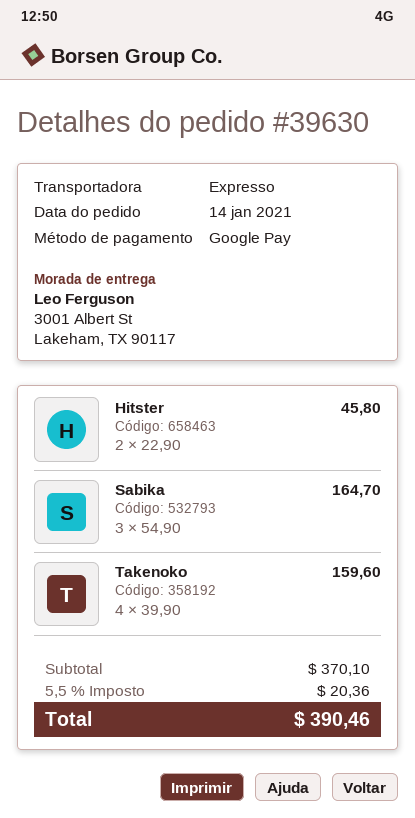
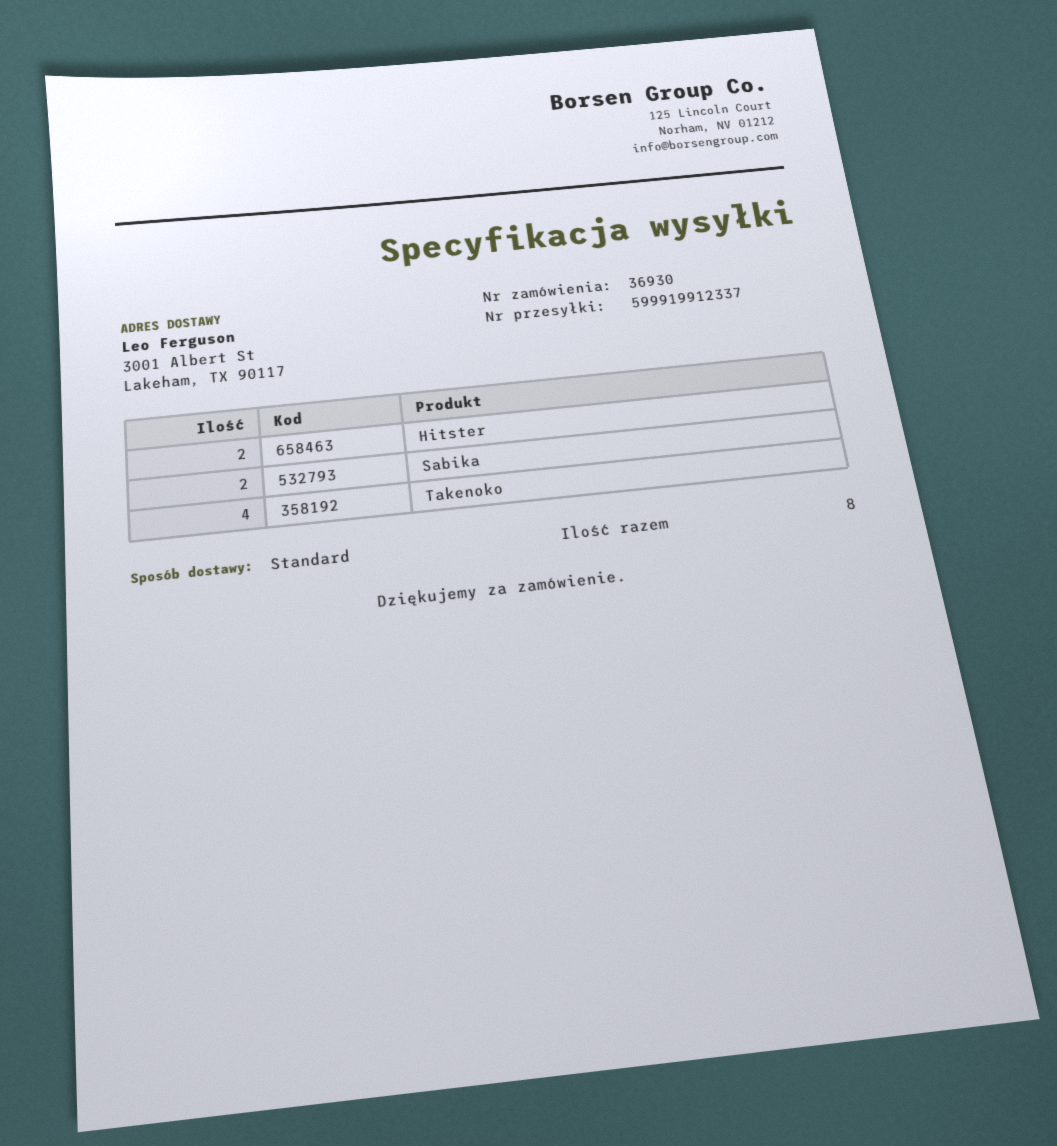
order number: 39630 -> 36930
shipping method: express -> standard
Sabika: 3 -> 2

